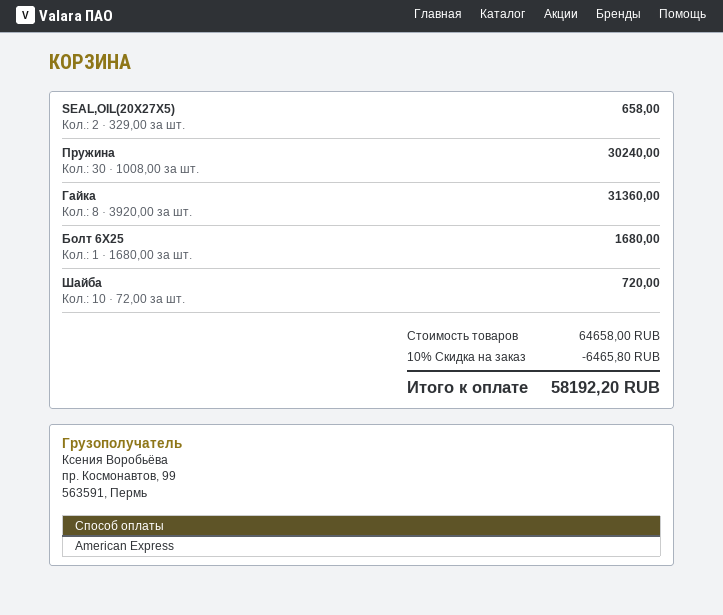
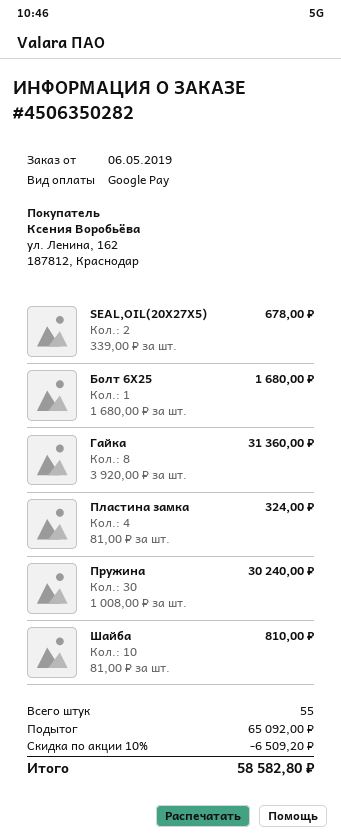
payment method: American Express -> Google Pay
SEAL,OIL(20X27X5): 2 x 329.00 = 658.00 -> 2 x 339.00 = 678.00
Шайба: 10 x 72.00 = 720.00 -> 10 x 81.00 = 810.00
Пластина замка: none -> 4 x 81.00 = 324.00
subtotal: 64658.00 -> 65092.00
discount: 10% = 6465.80 -> 10% = 6509.20
total: 58192.20 -> 58582.80

